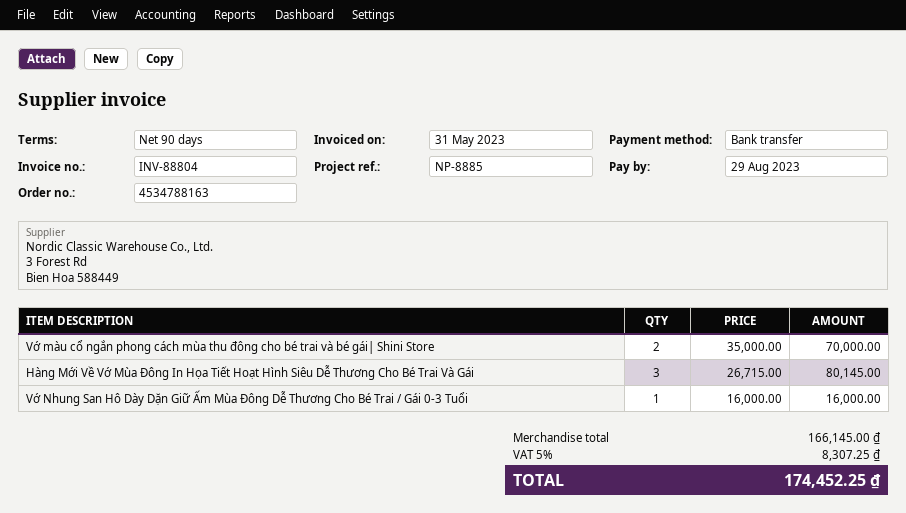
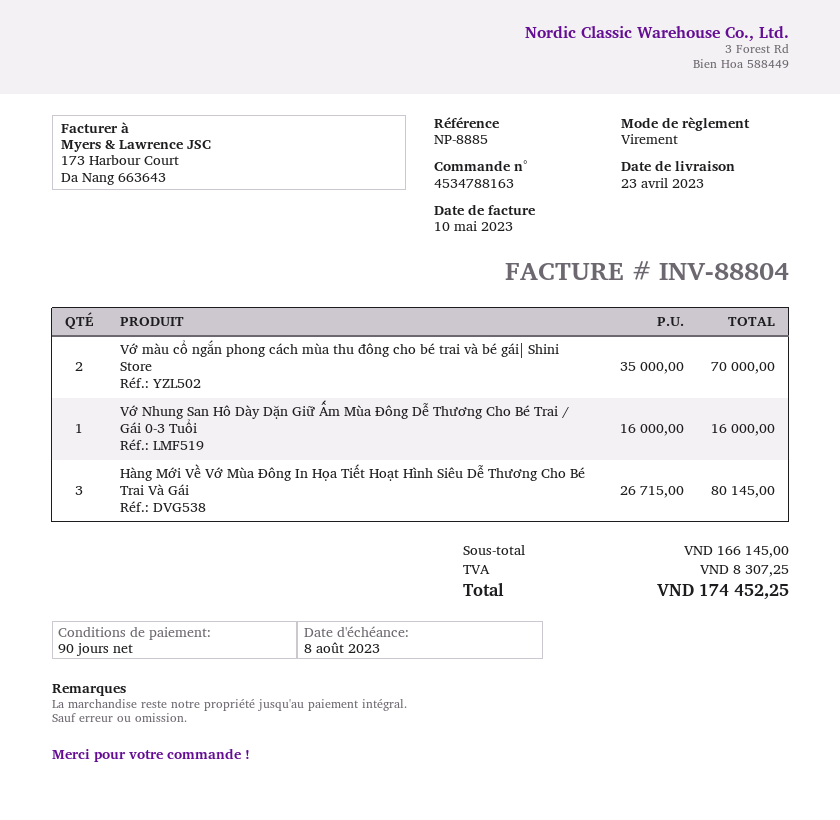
invoice date: 2023-05-31 -> 2023-05-10
due date: 2023-08-29 -> 2023-08-08

